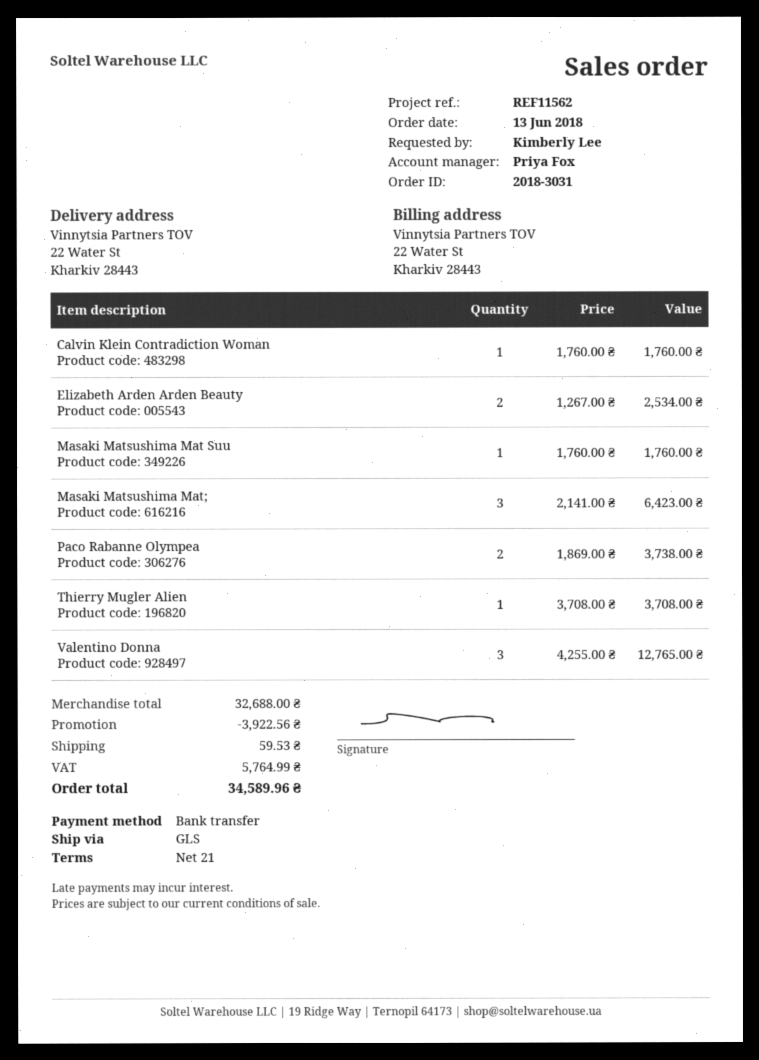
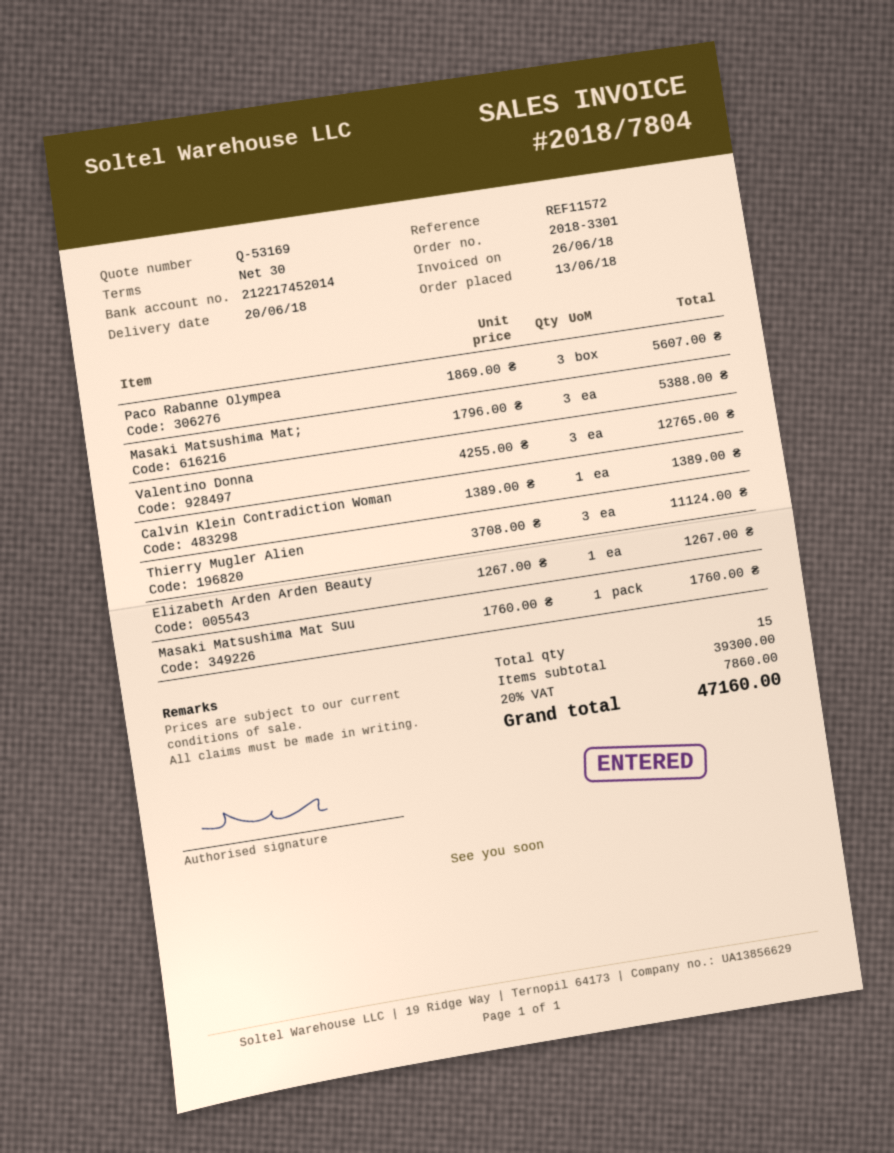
order number: 2018-3031 -> 2018-3301
payment terms: 21 days -> 30 days
reference: REF11562 -> REF11572
Calvin Klein Contradiction Woman: 1 x 1760.00 = 1760.00 -> 1 x 1389.00 = 1389.00
Elizabeth Arden Arden Beauty: 2 x 1267.00 = 2534.00 -> 1 x 1267.00 = 1267.00
Masaki Matsushima Mat;: 3 x 2141.00 = 6423.00 -> 3 x 1796.00 = 5388.00
Paco Rabanne Olympea: 2 x 1869.00 = 3738.00 -> 3 x 1869.00 = 5607.00
Thierry Mugler Alien: 1 x 3708.00 = 3708.00 -> 3 x 3708.00 = 11124.00
subtotal: 32688.00 -> 39300.00
discount: 3922.56 -> none
shipping: 59.53 -> none
tax: 5764.99 -> 7860.00
total: 34589.96 -> 47160.00

